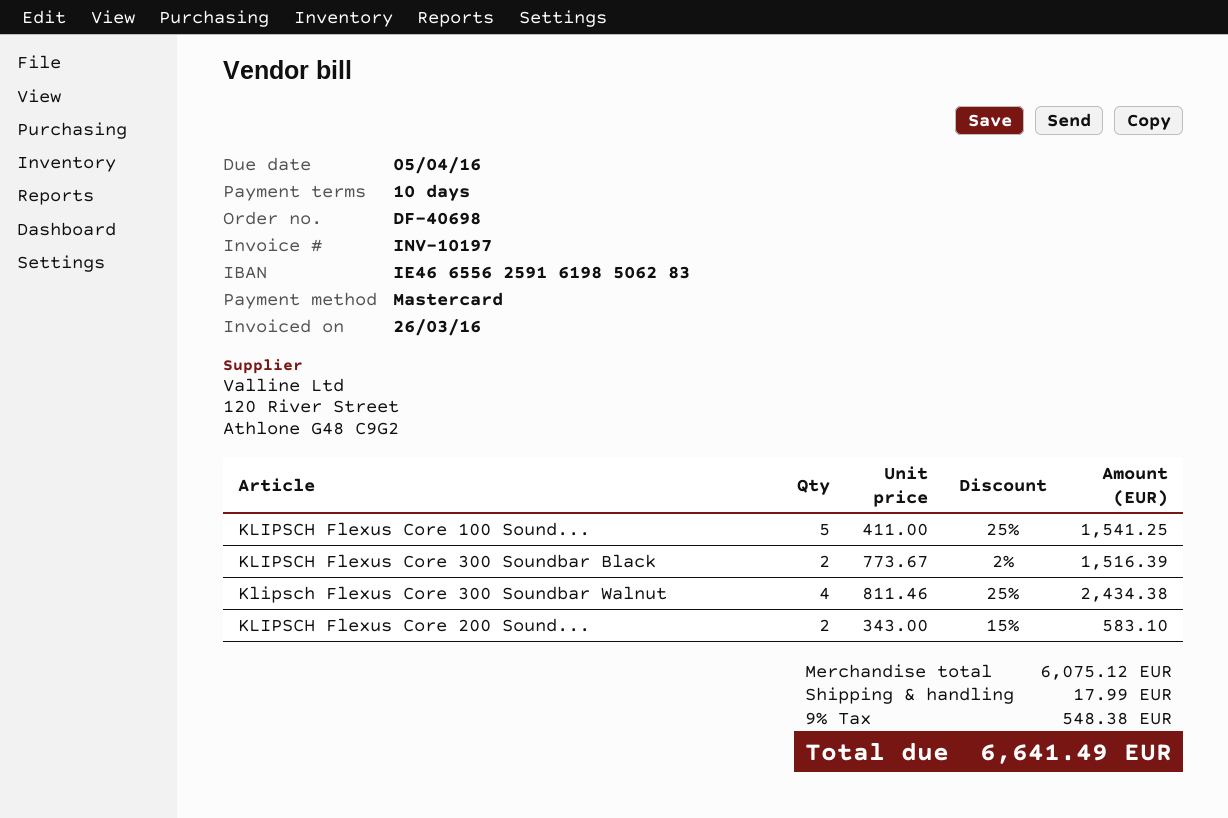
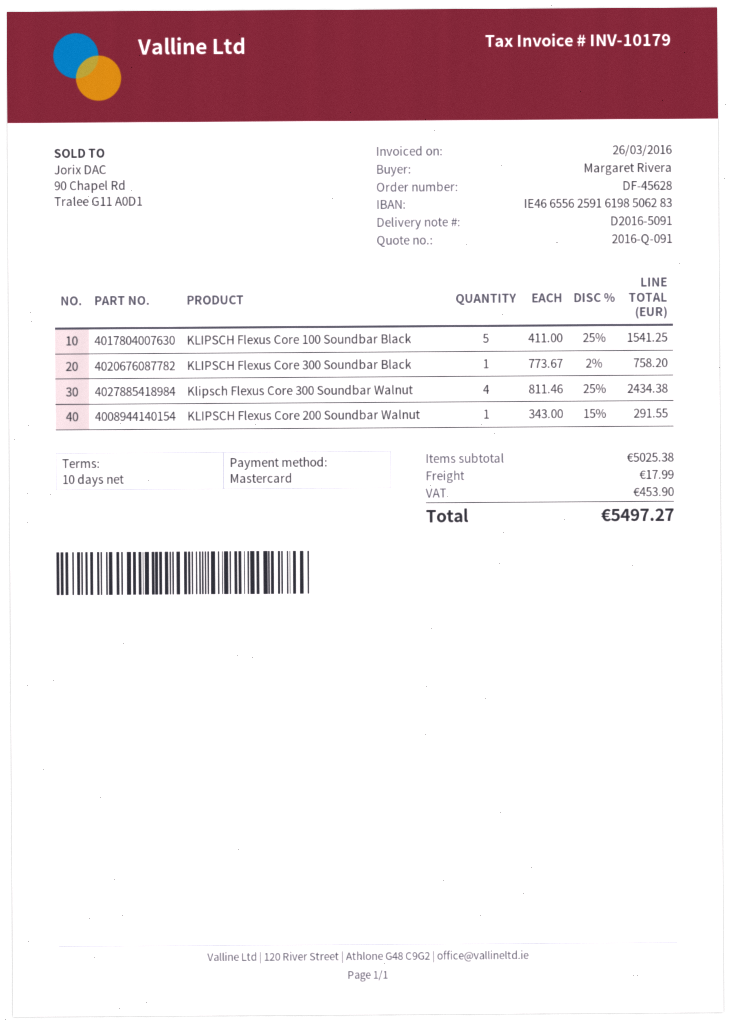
order number: DF-40698 -> DF-45628
invoice number: INV-10197 -> INV-10179
KLIPSCH Flexus Core 300 Soundbar Black: 2 x 773.67 - 2% = 1516.39 -> 1 x 773.67 - 2% = 758.20
KLIPSCH Flexus Core 200 Sound...: 2 x 343.00 - 15% = 583.10 -> 1 x 343.00 - 15% = 291.55
subtotal: 6075.12 -> 5025.38
tax: 548.38 -> 453.90
total: 6641.49 -> 5497.27

